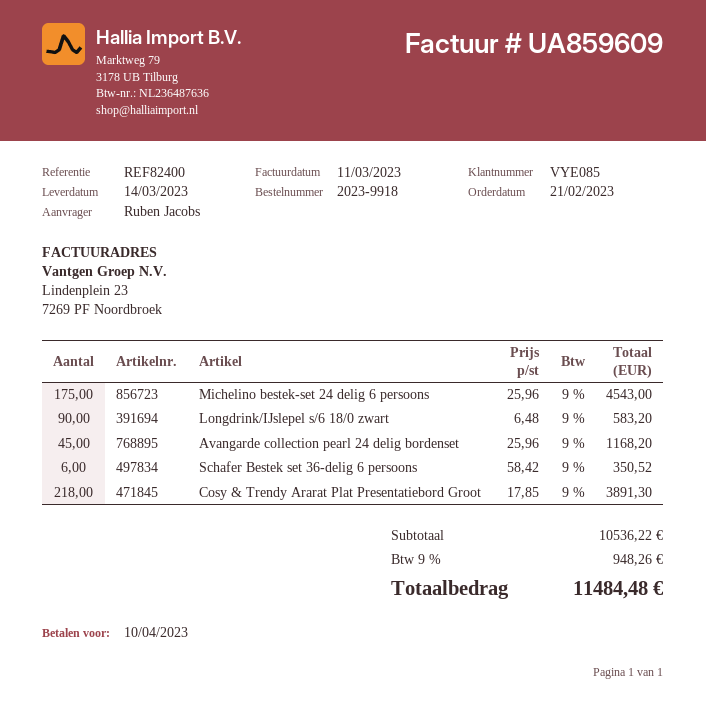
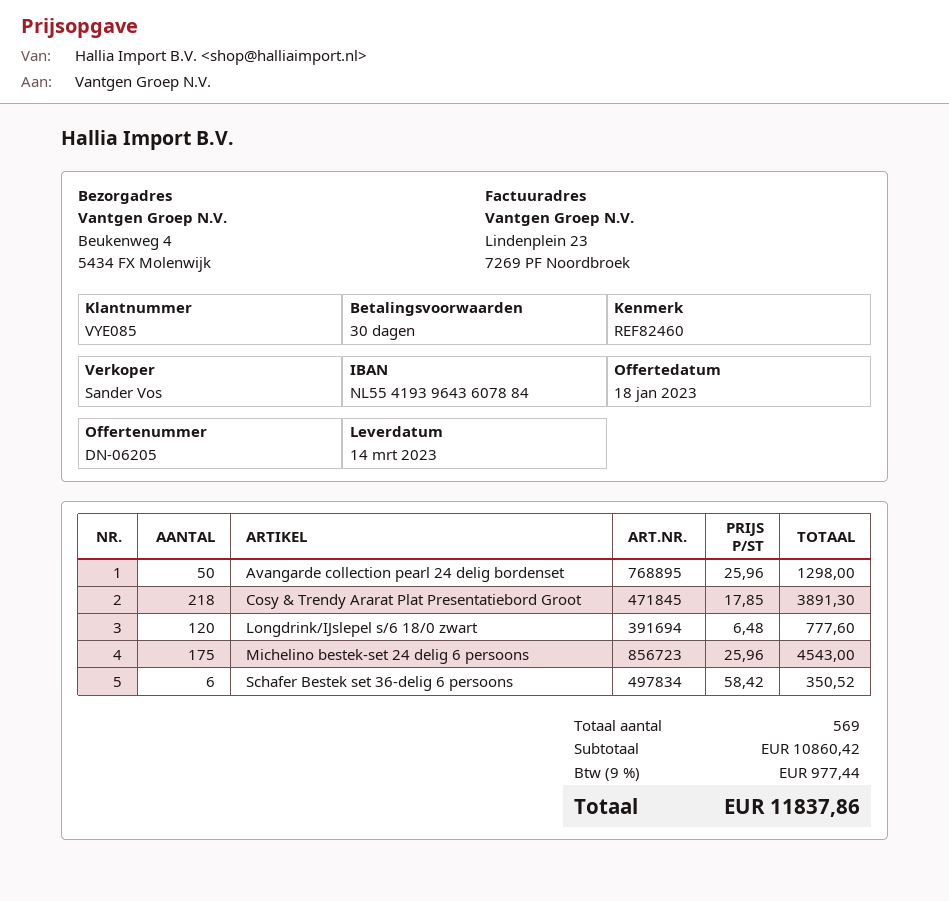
reference: REF82400 -> REF82460
Longdrink/IJslepel s/6 18/0 zwart: 90 x 6.48 = 583.20 -> 120 x 6.48 = 777.60
Avangarde collection pearl 24 delig bordenset: 45 x 25.96 = 1168.20 -> 50 x 25.96 = 1298.00
subtotal: 10536.22 -> 10860.42
tax: 9% = 948.26 -> 9% = 977.44
total: 11484.48 -> 11837.86

